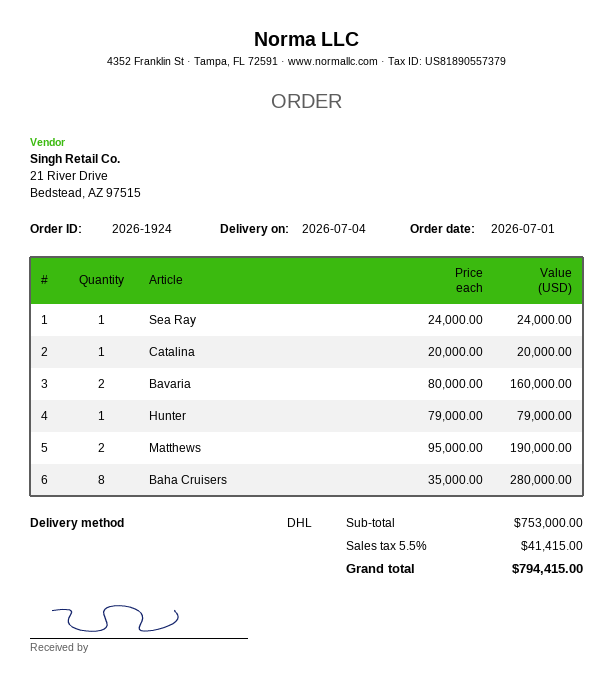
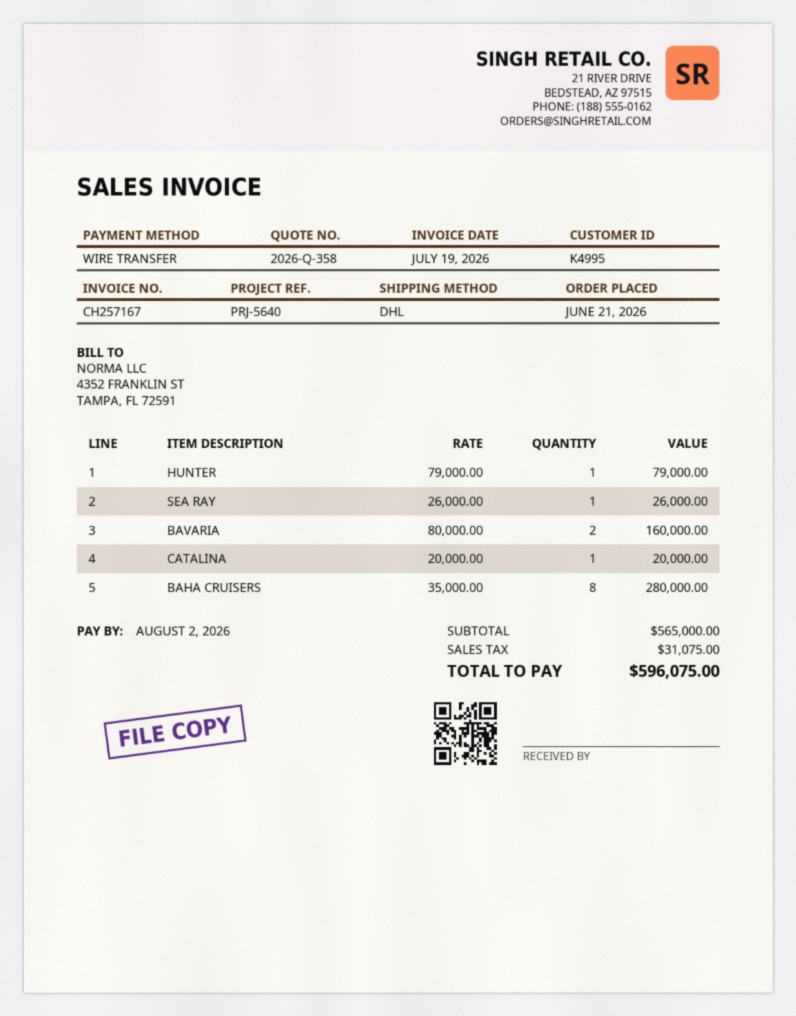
order date: 2026-07-01 -> 2026-06-21
Sea Ray: 1 x 24000.00 = 24000.00 -> 1 x 26000.00 = 26000.00
Matthews: 2 x 95000.00 = 190000.00 -> none
subtotal: 753000.00 -> 565000.00
tax: 41415.00 -> 31075.00
total: 794415.00 -> 596075.00

